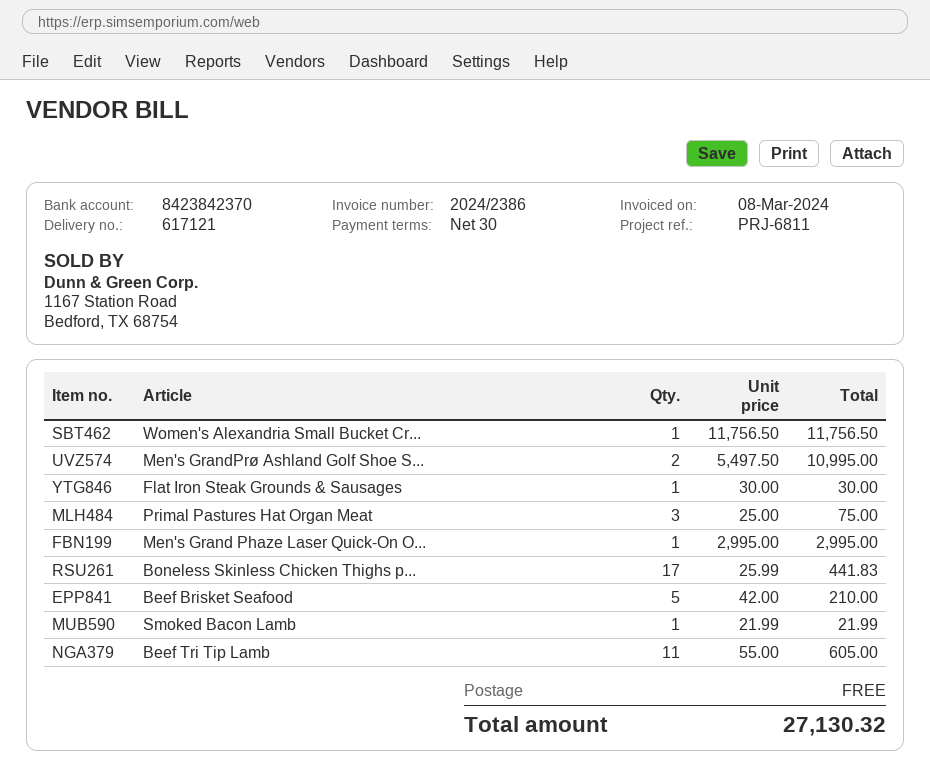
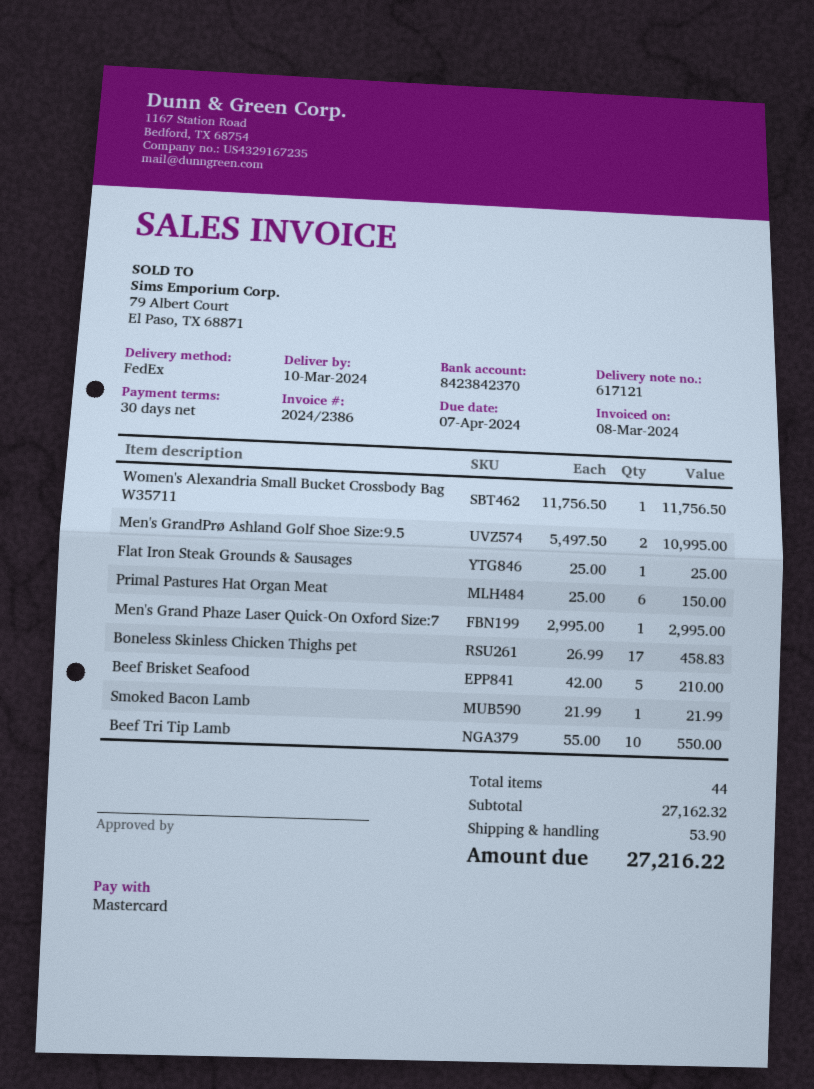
Flat Iron Steak Grounds & Sausages: 1 x 30.00 = 30.00 -> 1 x 25.00 = 25.00
Primal Pastures Hat Organ Meat: 3 x 25.00 = 75.00 -> 6 x 25.00 = 150.00
Boneless Skinless Chicken Thighs p...: 17 x 25.99 = 441.83 -> 17 x 26.99 = 458.83
Beef Tri Tip Lamb: 11 x 55.00 = 605.00 -> 10 x 55.00 = 550.00
shipping: 0.00 -> 53.90
total: 27130.32 -> 27216.22

